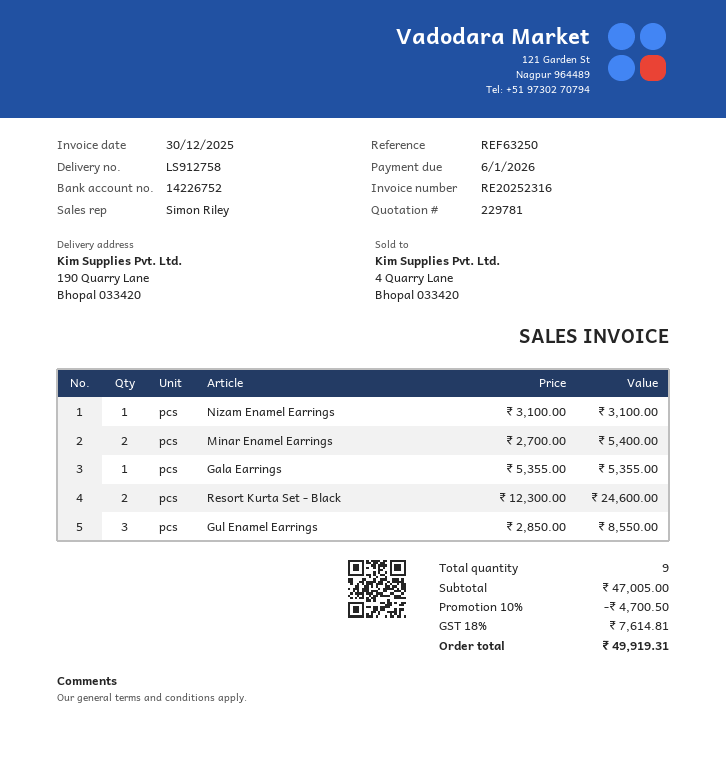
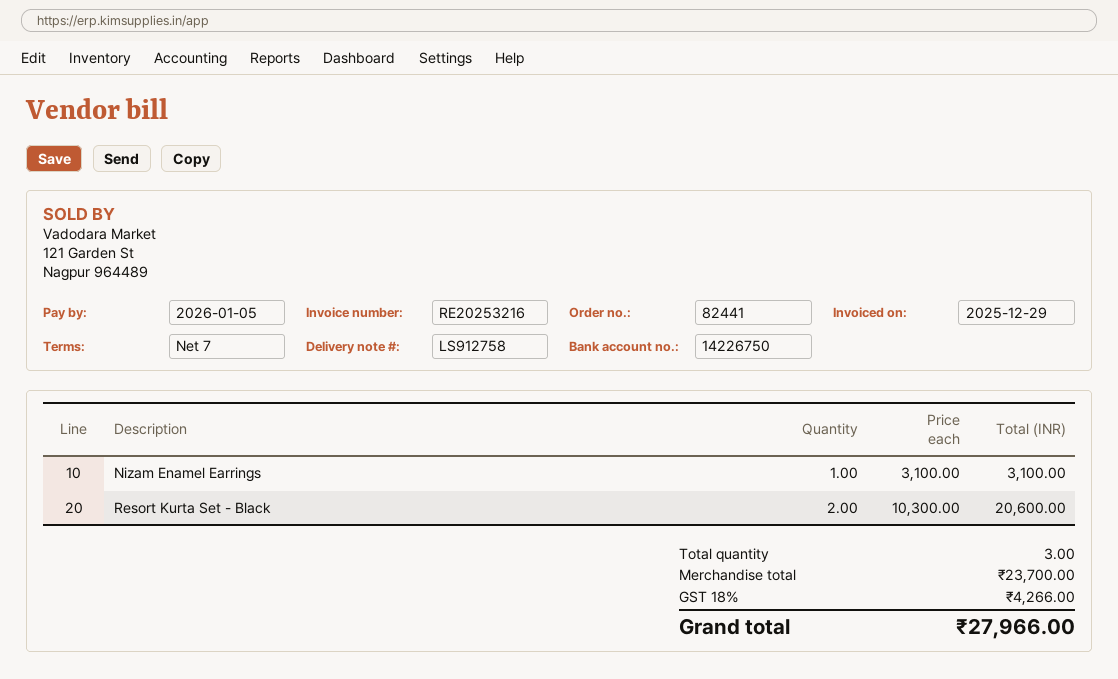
invoice number: RE20252316 -> RE20253216
invoice date: 2025-12-30 -> 2025-12-29
due date: 2026-01-06 -> 2026-01-05
bank account: 14226752 -> 14226750
Minar Enamel Earrings: 2 x 2700.00 = 5400.00 -> none
Gala Earrings: 1 x 5355.00 = 5355.00 -> none
Resort Kurta Set - Black: 2 x 12300.00 = 24600.00 -> 2 x 10300.00 = 20600.00
Gul Enamel Earrings: 3 x 2850.00 = 8550.00 -> none
total quantity: 9 -> 3
subtotal: 47005.00 -> 23700.00
discount: 10% = 4700.50 -> none
tax: 18% = 7614.81 -> 18% = 4266.00
total: 49919.31 -> 27966.00

